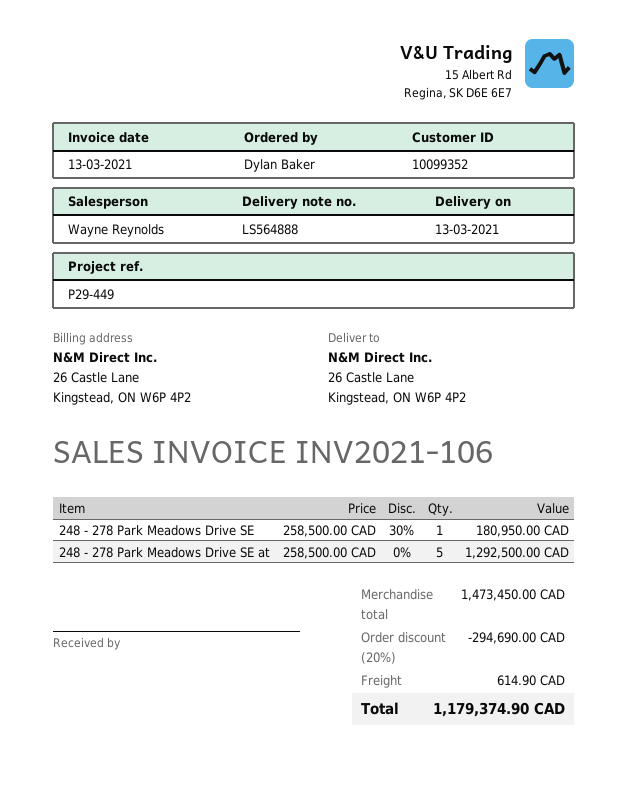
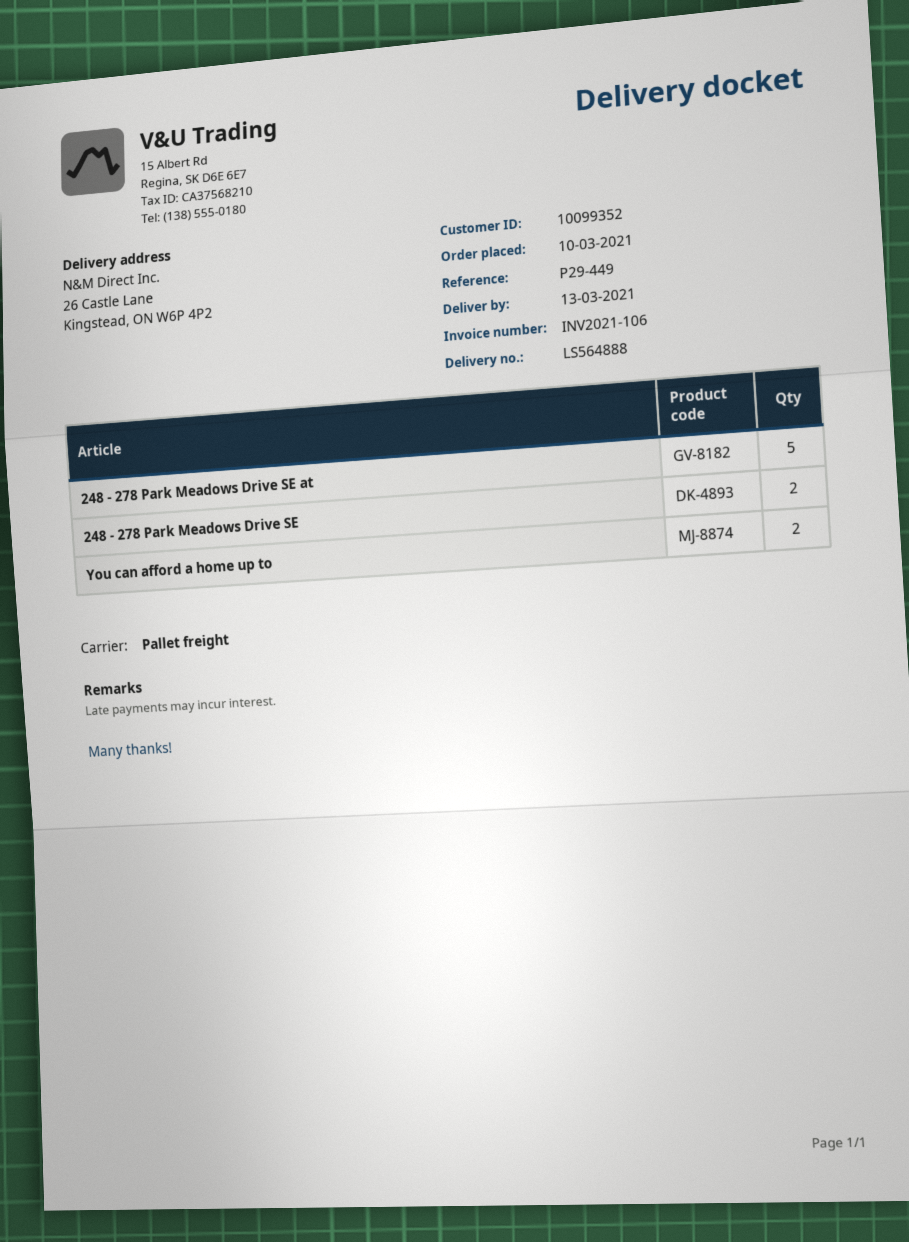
248 - 278 Park Meadows Drive SE: 1 -> 2
You can afford a home up to: none -> 2

